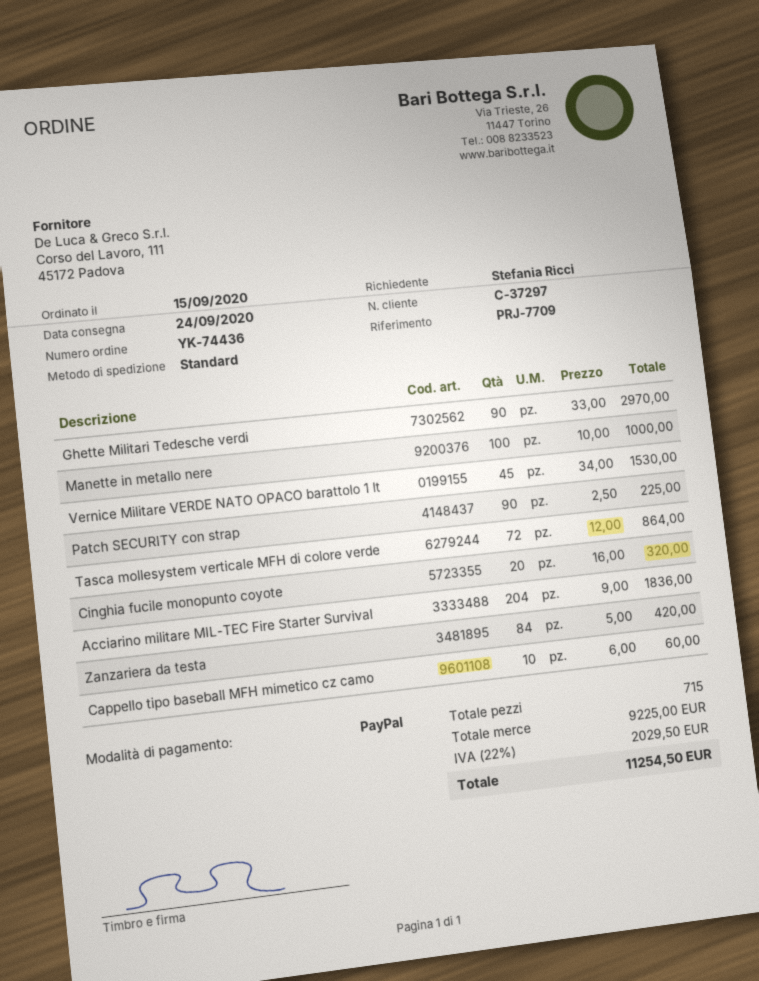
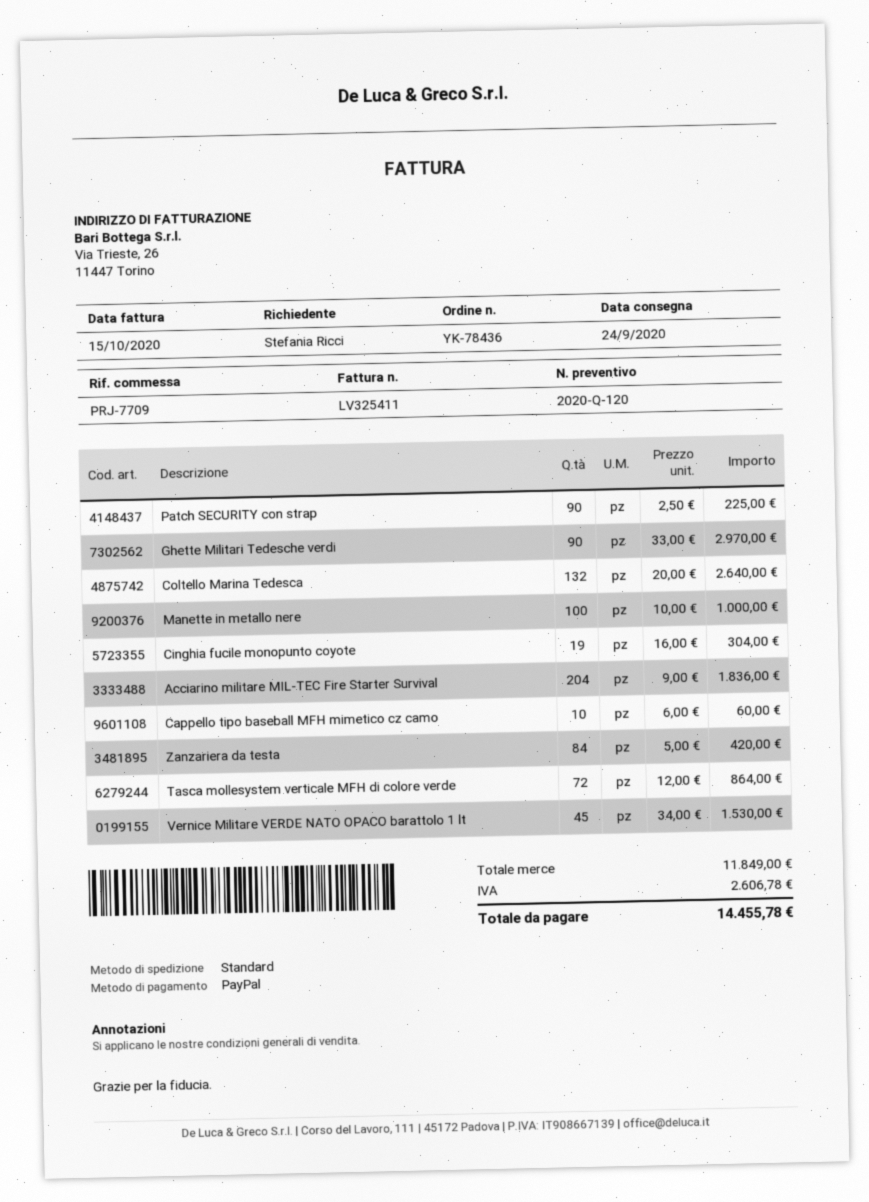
order number: YK-74436 -> YK-78436
Cinghia fucile monopunto coyote: 20 x 16.00 = 320.00 -> 19 x 16.00 = 304.00
Coltello Marina Tedesca: none -> 132 x 20.00 = 2640.00
subtotal: 9225.00 -> 11849.00
tax: 2029.50 -> 2606.78
total: 11254.50 -> 14455.78

